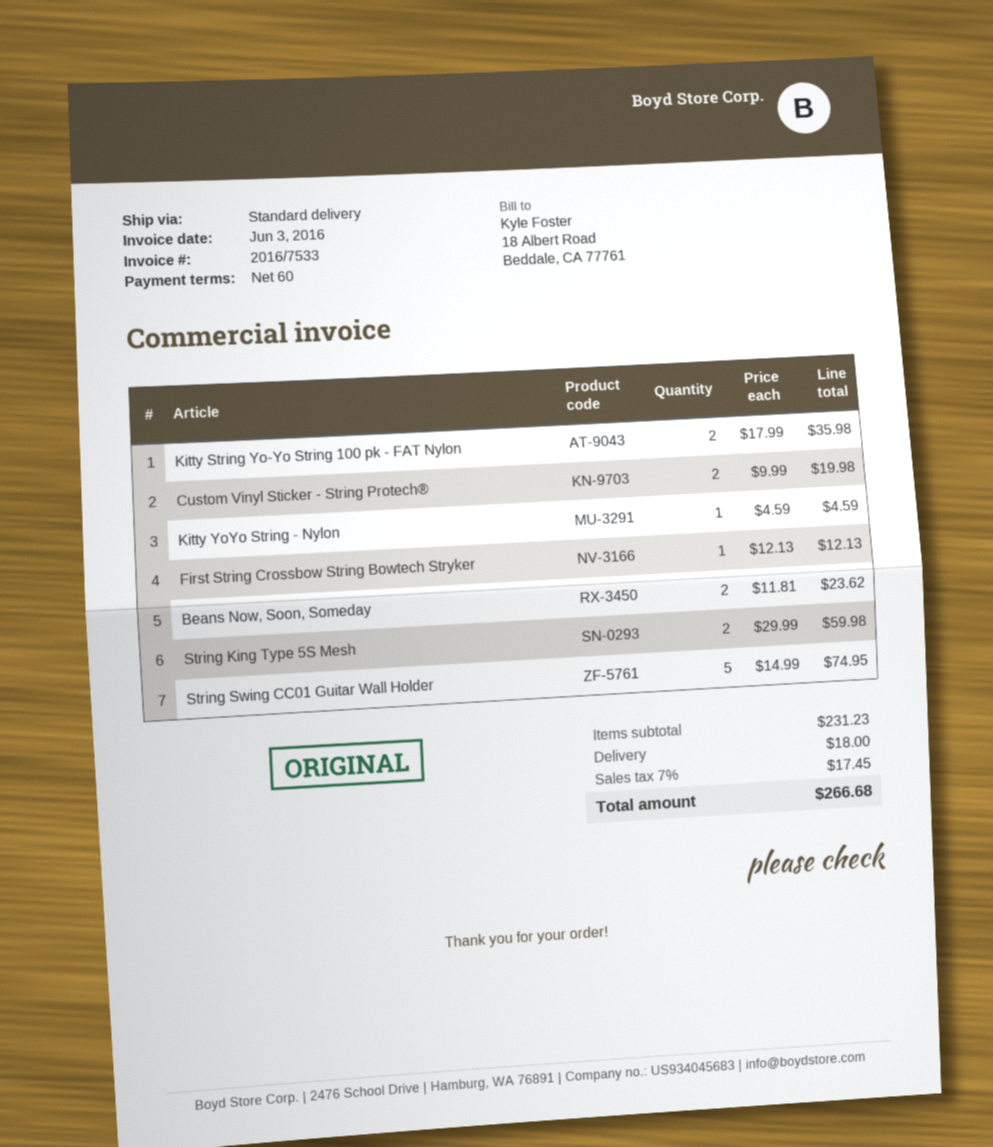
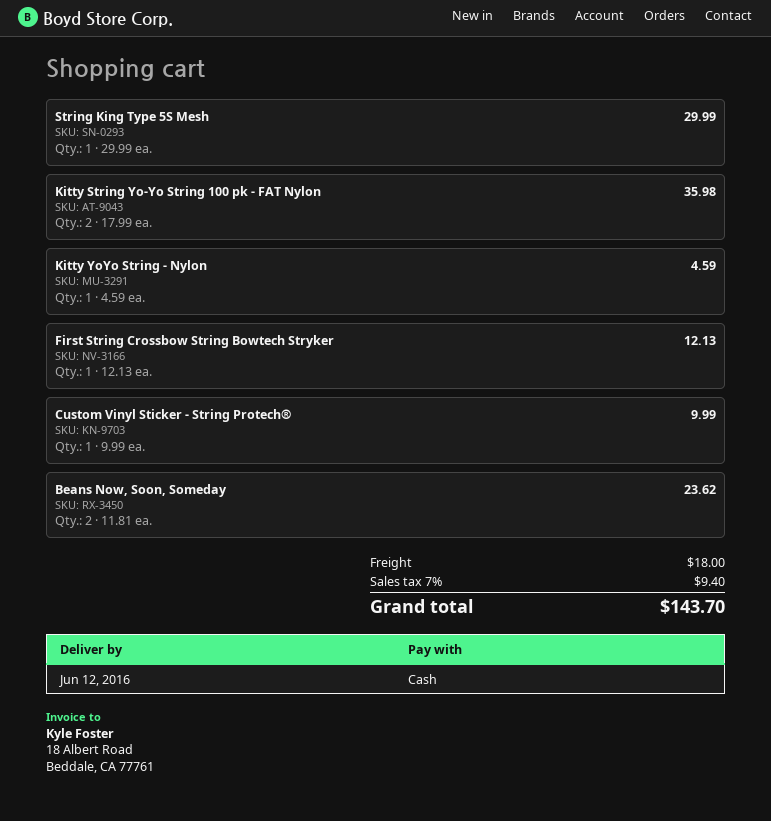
Custom Vinyl Sticker - String Protech®: 2 x 9.99 = 19.98 -> 1 x 9.99 = 9.99
String King Type 5S Mesh: 2 x 29.99 = 59.98 -> 1 x 29.99 = 29.99
String Swing CC01 Guitar Wall Holder: 5 x 14.99 = 74.95 -> none
tax: 7% = 17.45 -> 7% = 9.40
total: 266.68 -> 143.70

